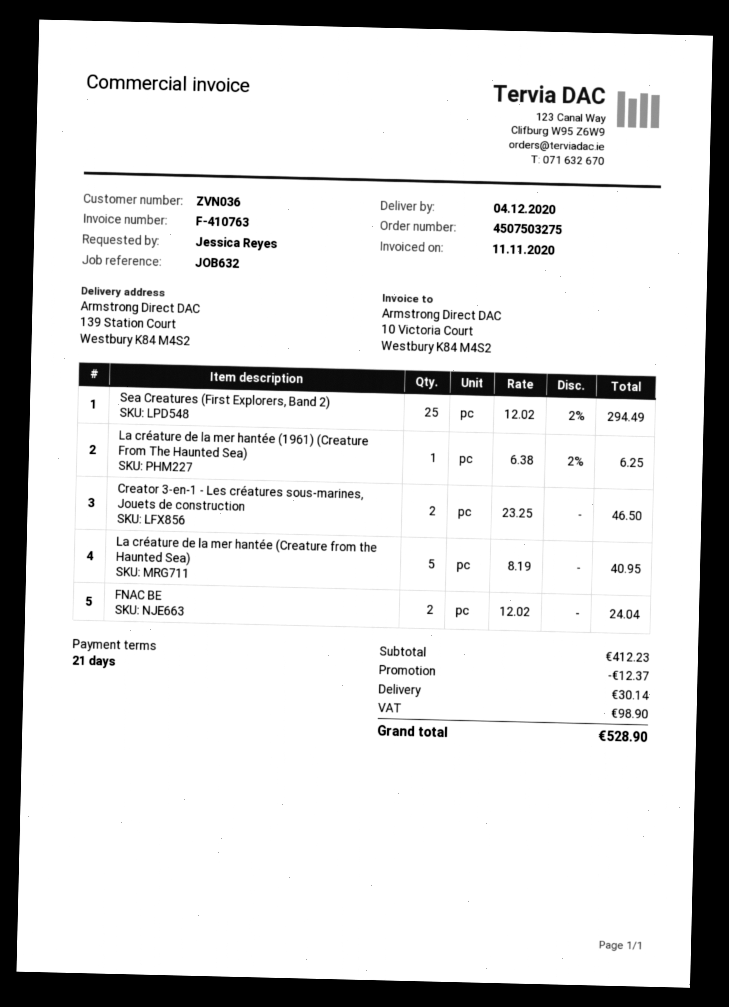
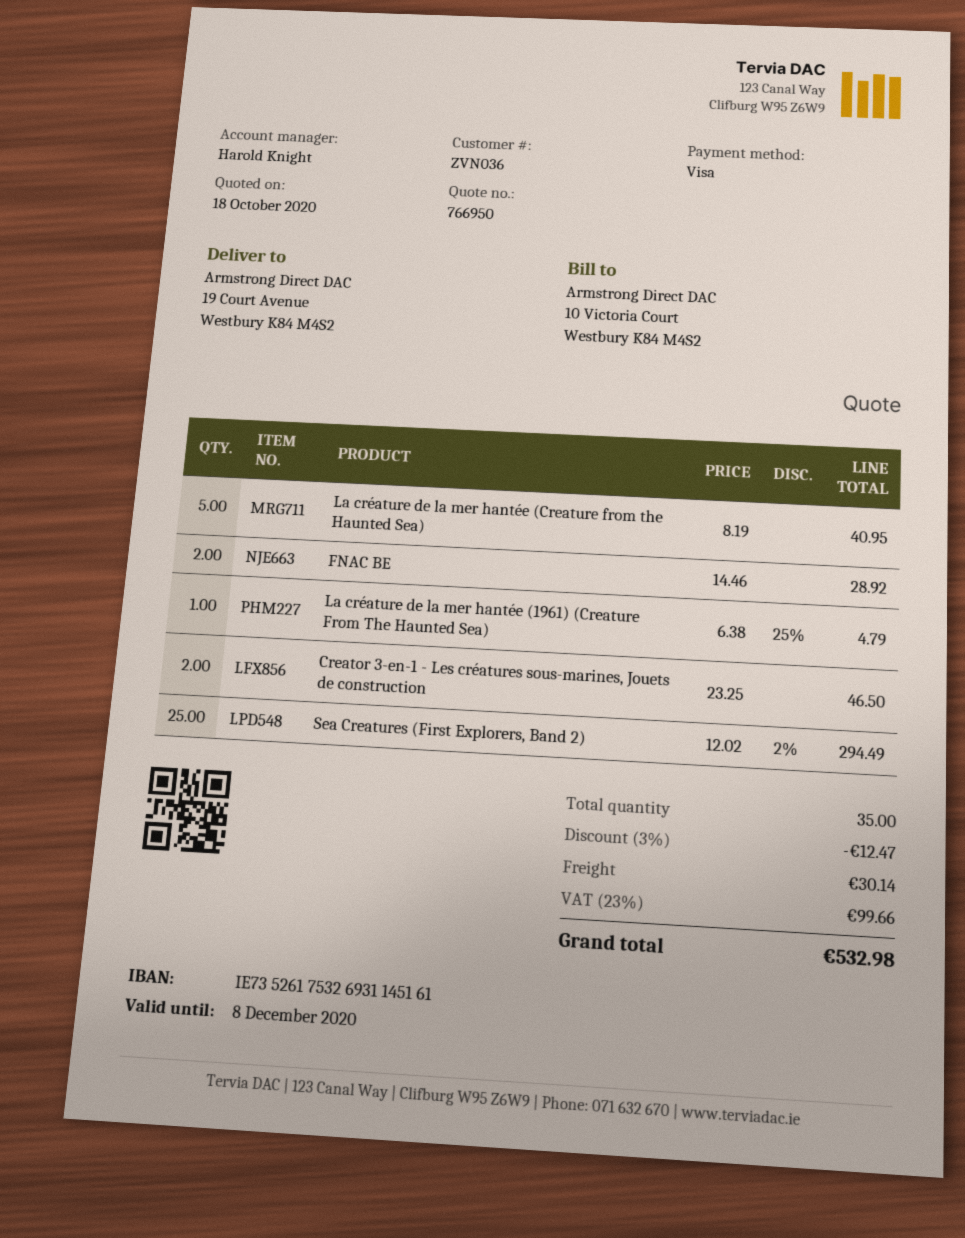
ship to: 139 Station Court, Westbury K84 M4S2 -> 19 Court Avenue, Westbury K84 M4S2
La créature de la mer hantée (1961) (Creature From The Haunted Sea): 1 x 6.38 - 2% = 6.25 -> 1 x 6.38 - 25% = 4.79
FNAC BE: 2 x 12.02 = 24.04 -> 2 x 14.46 = 28.92
discount: 12.37 -> 12.47
tax: 98.90 -> 99.66
total: 528.90 -> 532.98

